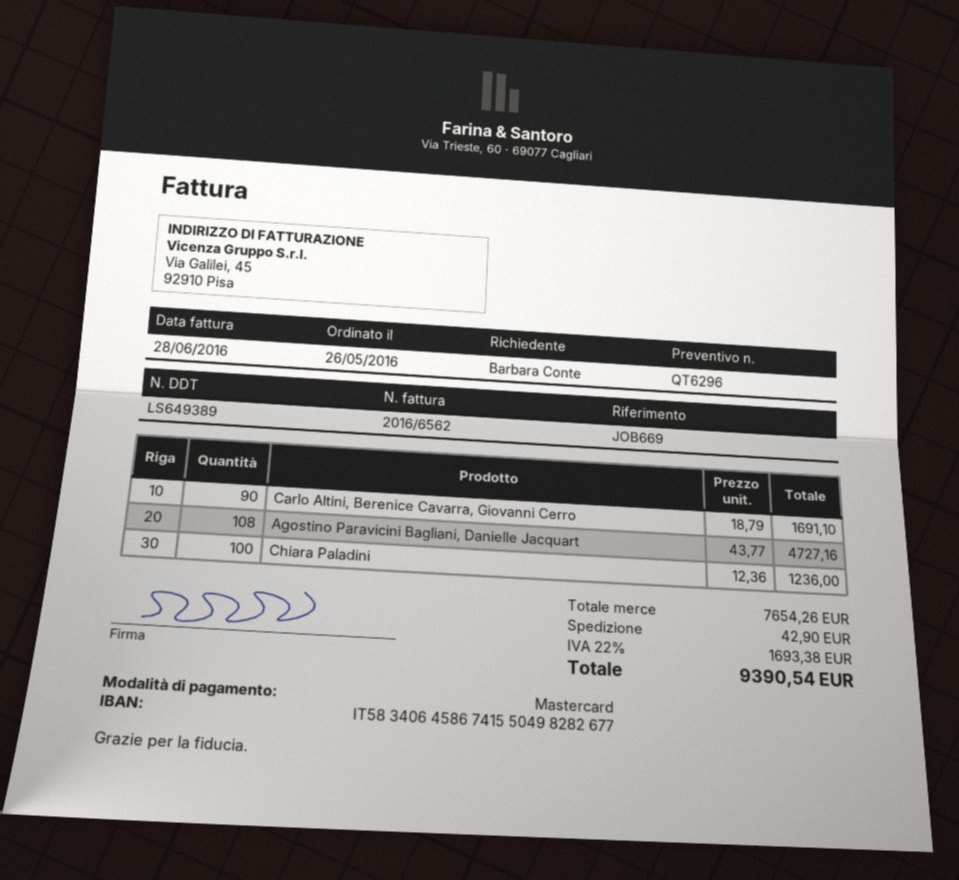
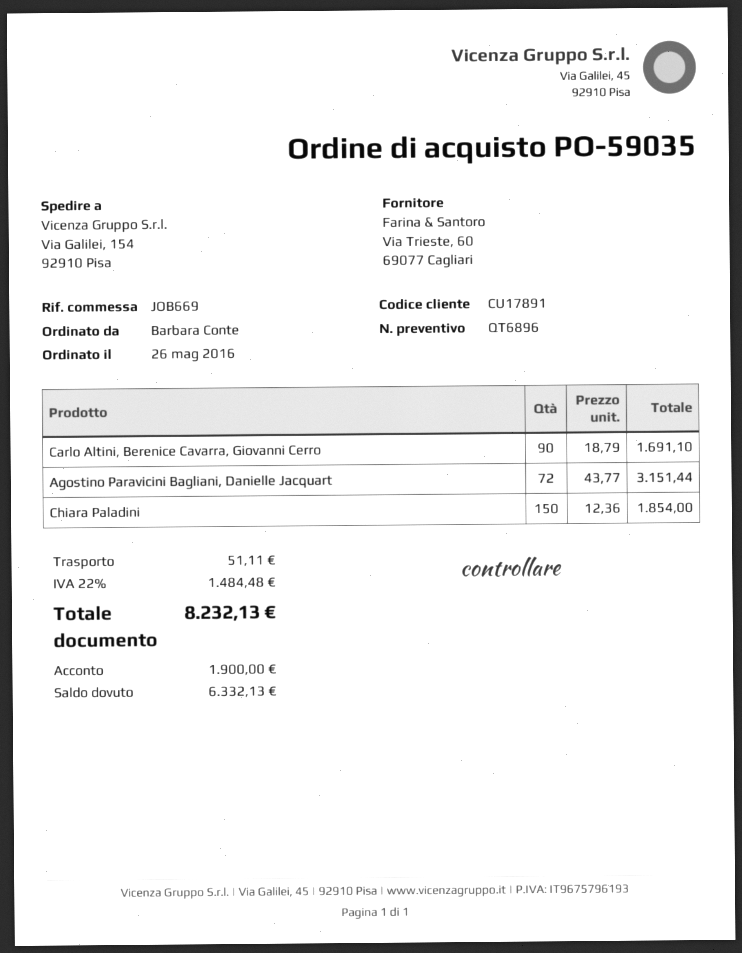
quote number: QT6296 -> QT6896
Agostino Paravicini Bagliani, Danielle Jacquart: 108 x 43.77 = 4727.16 -> 72 x 43.77 = 3151.44
Chiara Paladini: 100 x 12.36 = 1236.00 -> 150 x 12.36 = 1854.00
shipping: 42.90 -> 51.11
tax: 22% = 1693.38 -> 22% = 1484.48
total: 9390.54 -> 8232.13

